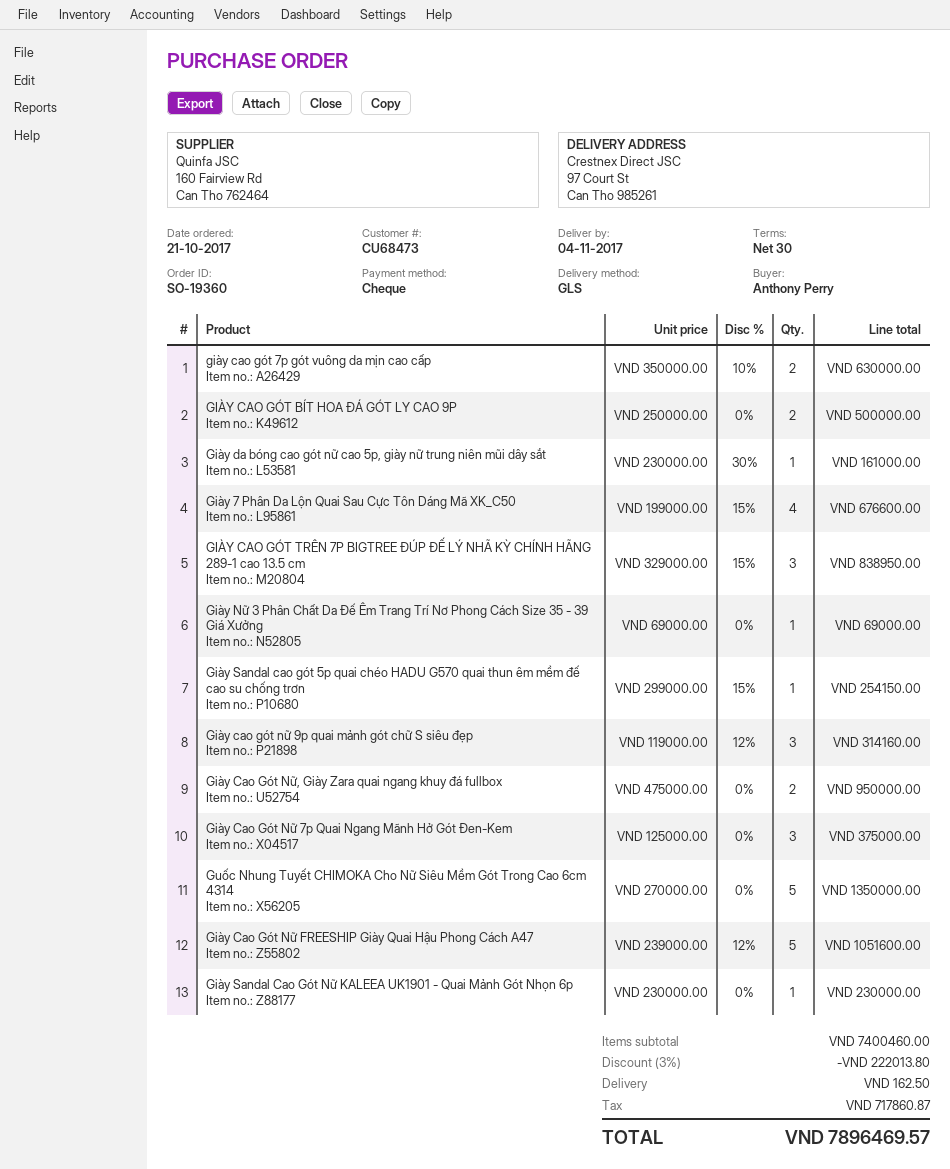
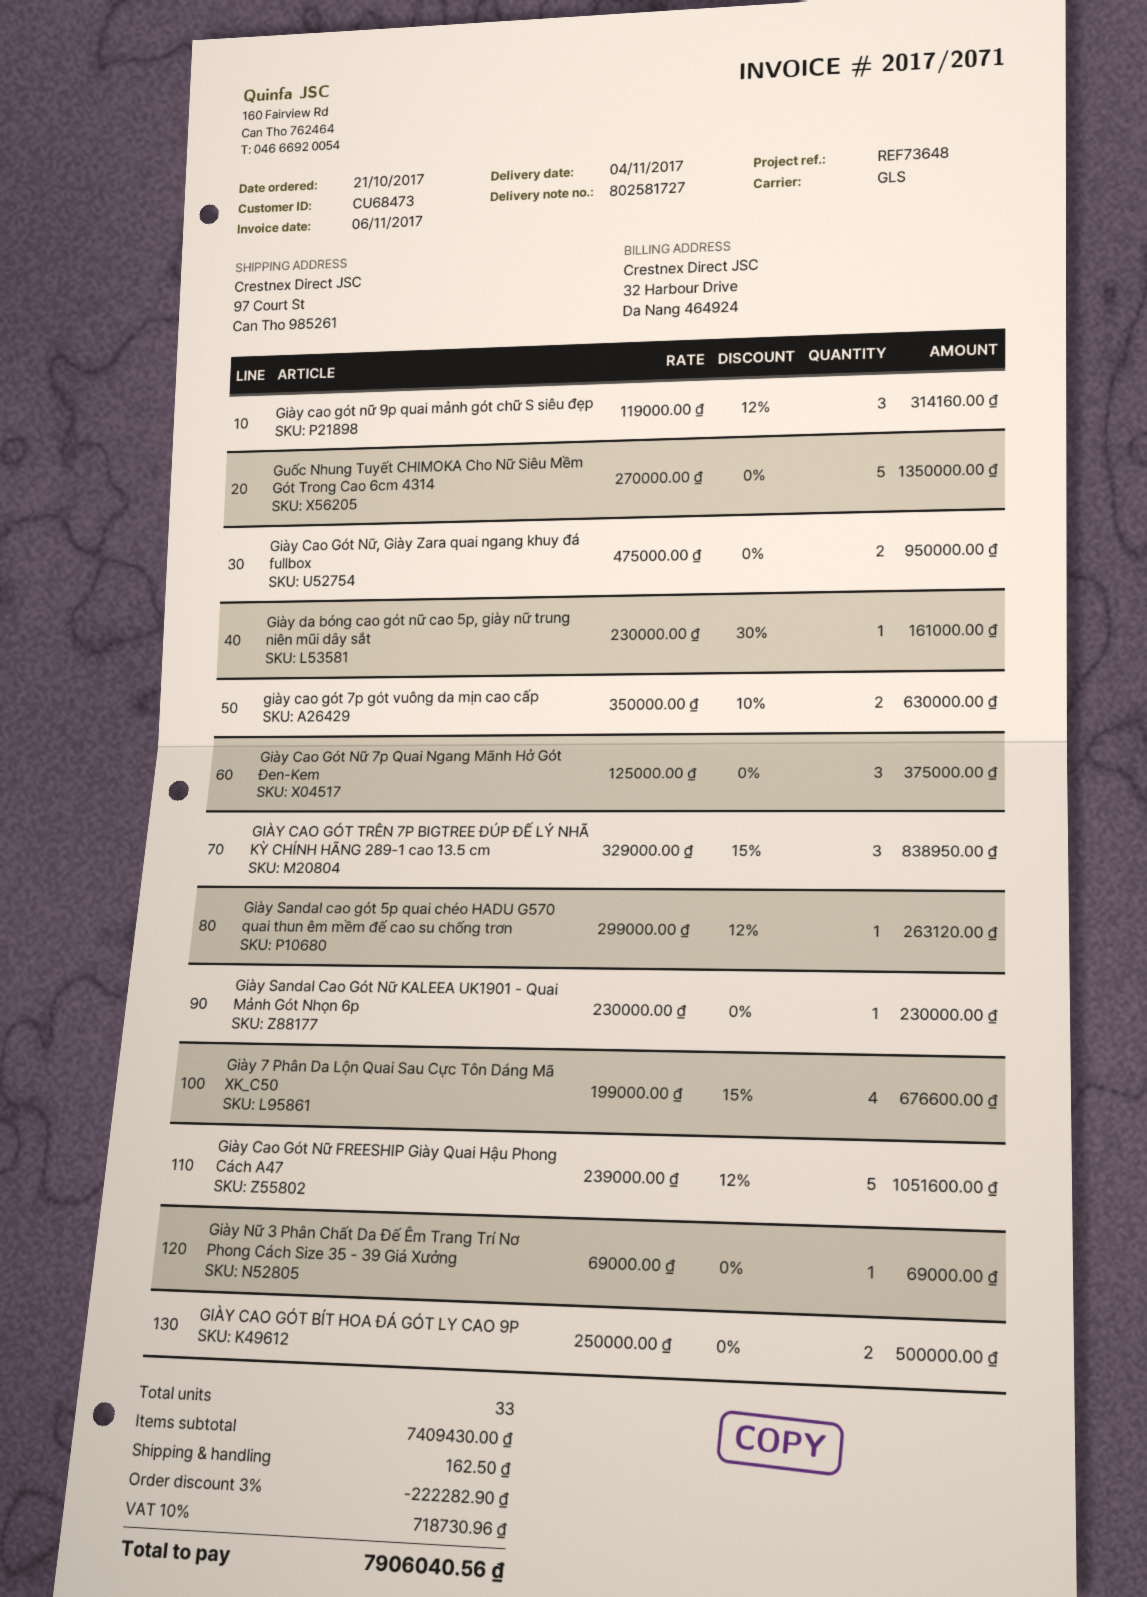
Giày Sandal cao gót 5p quai chéo HADU G570 quai thun êm mềm đế cao su chống trơn: 1 x 299000.00 - 15% = 254150.00 -> 1 x 299000.00 - 12% = 263120.00
subtotal: 7400460.00 -> 7409430.00
discount: 3% = 222013.80 -> 3% = 222282.90
tax: 717860.87 -> 718730.96
total: 7896469.57 -> 7906040.56

